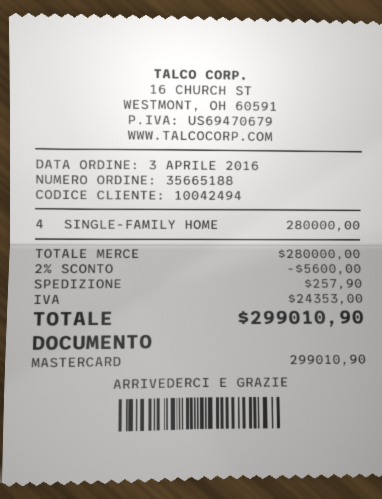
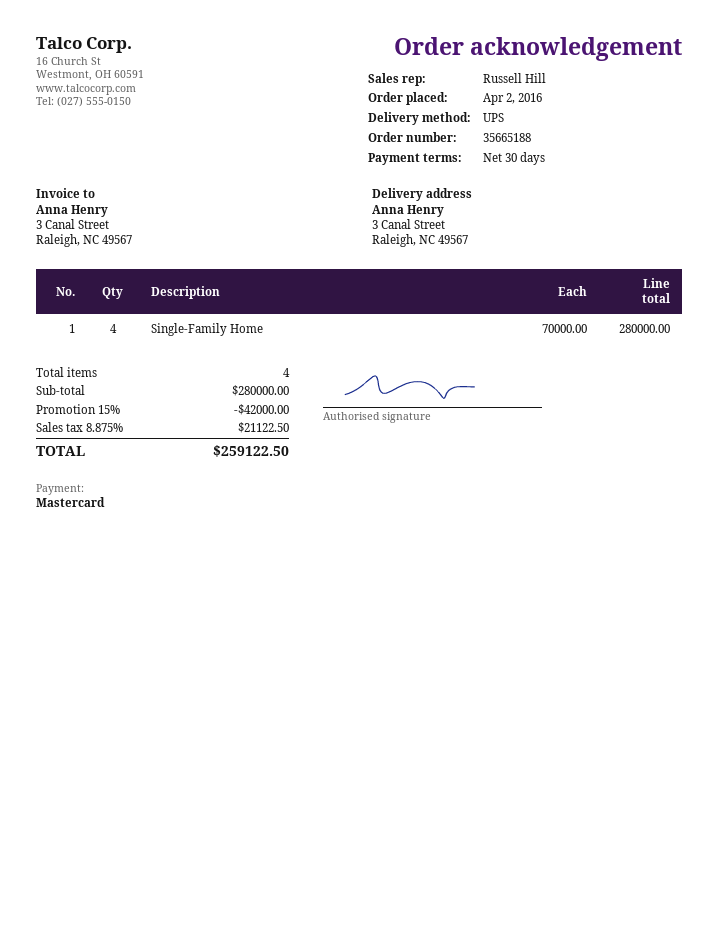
order date: 2016-04-03 -> 2016-04-02
discount: 2% = 5600.00 -> 15% = 42000.00
shipping: 257.90 -> none
tax: 24353.00 -> 21122.50
total: 299010.90 -> 259122.50

